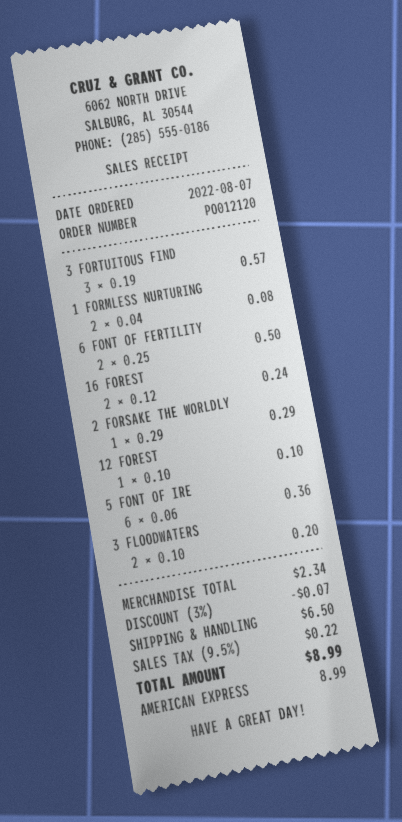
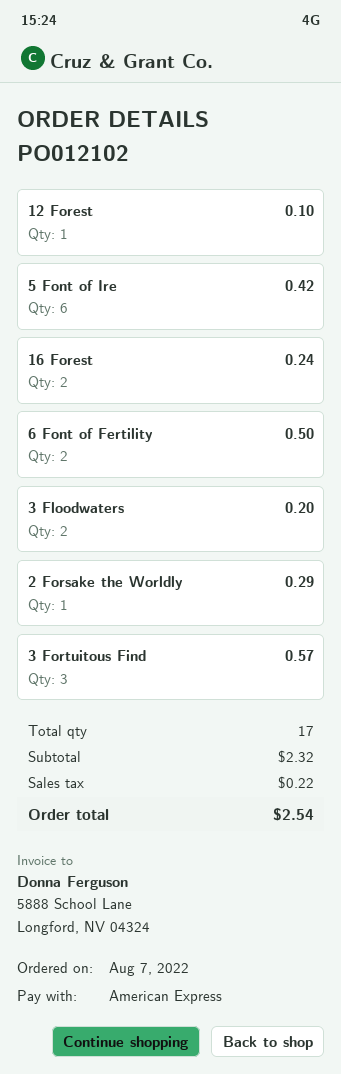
order number: PO012120 -> PO012102
1 FORMLESS NURTURING: 2 for 0.08 -> none
5 FONT OF IRE: 6 for 0.36 -> 6 for 0.42
subtotal: 2.34 -> 2.32
discount: 3% = 0.07 -> none
shipping: 6.50 -> none
total: 8.99 -> 2.54

